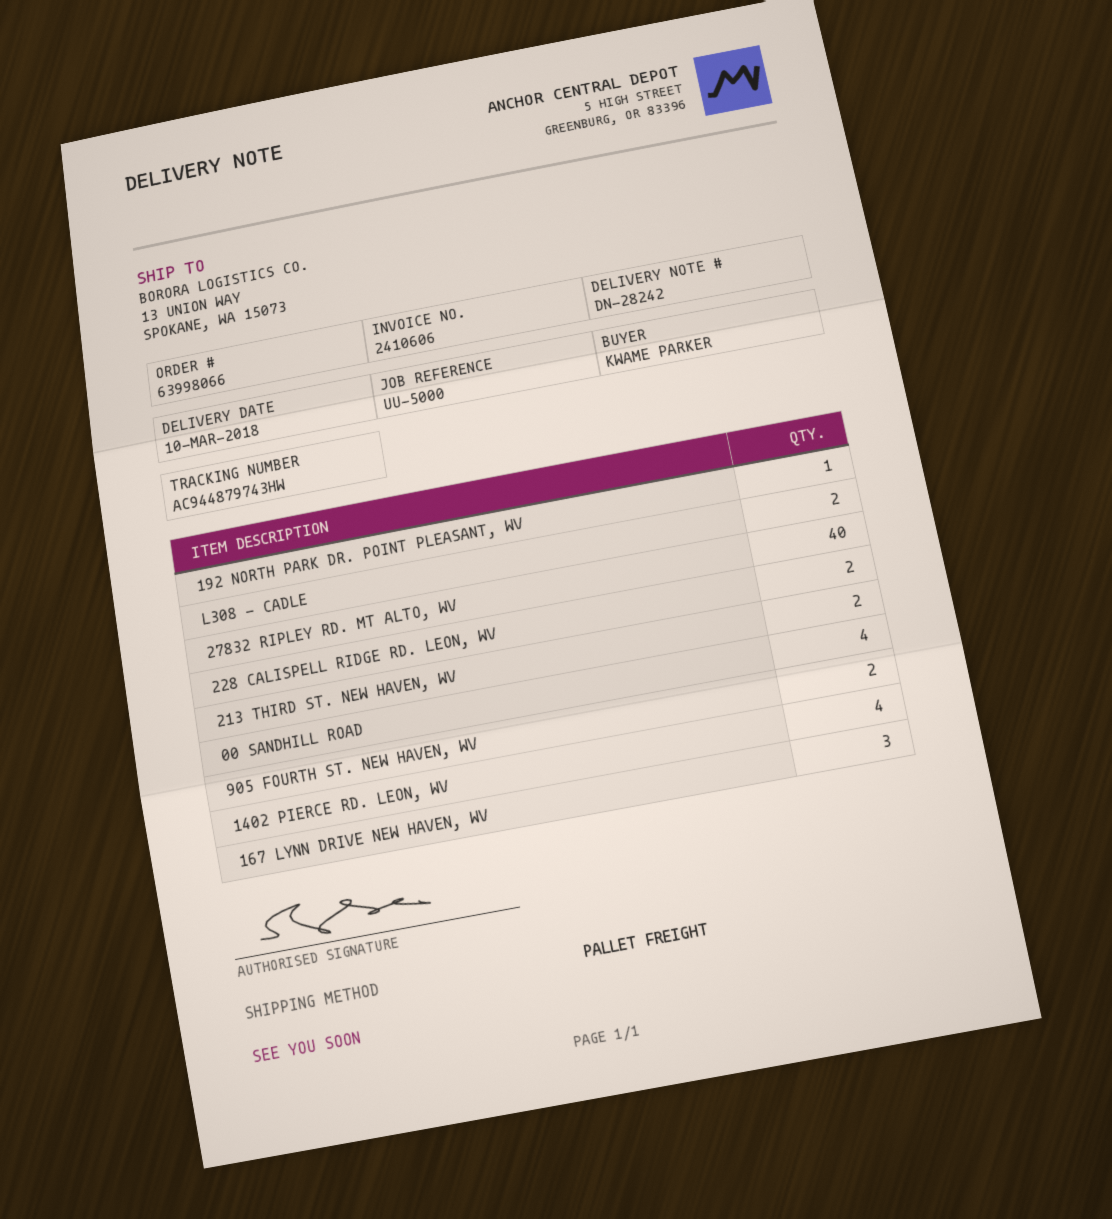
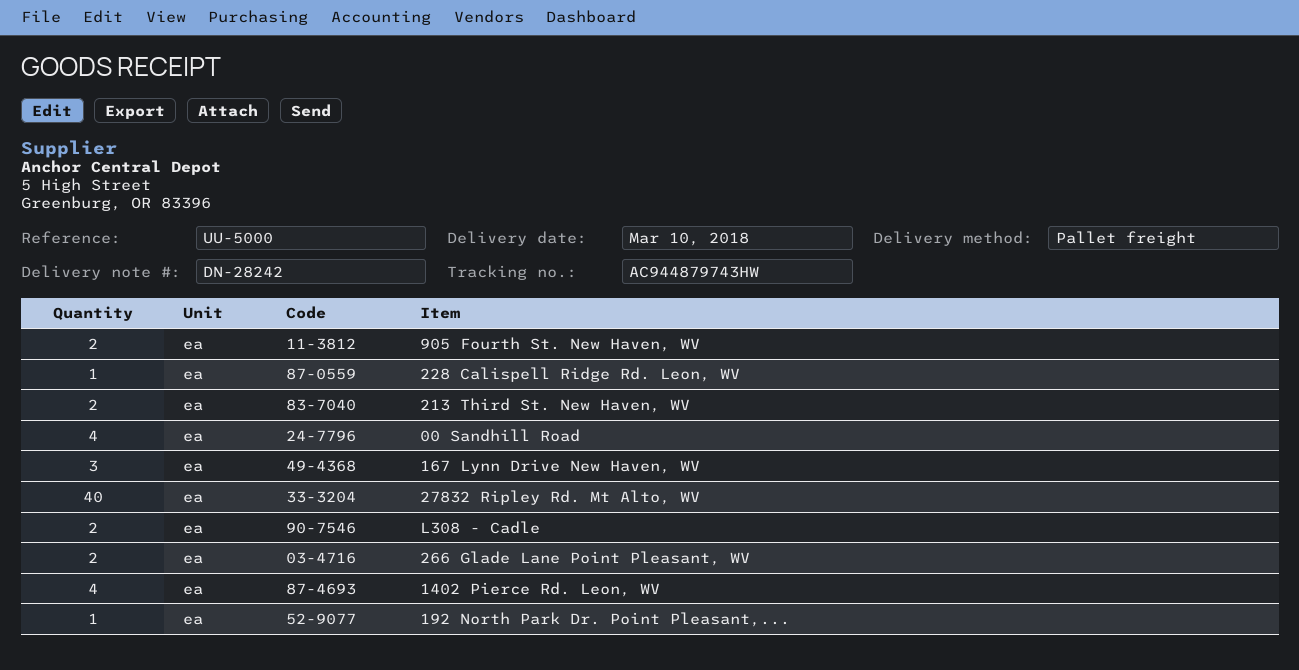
228 CALISPELL RIDGE RD. LEON, WV: 2 -> 1
266 Glade Lane Point Pleasant, WV: none -> 2

